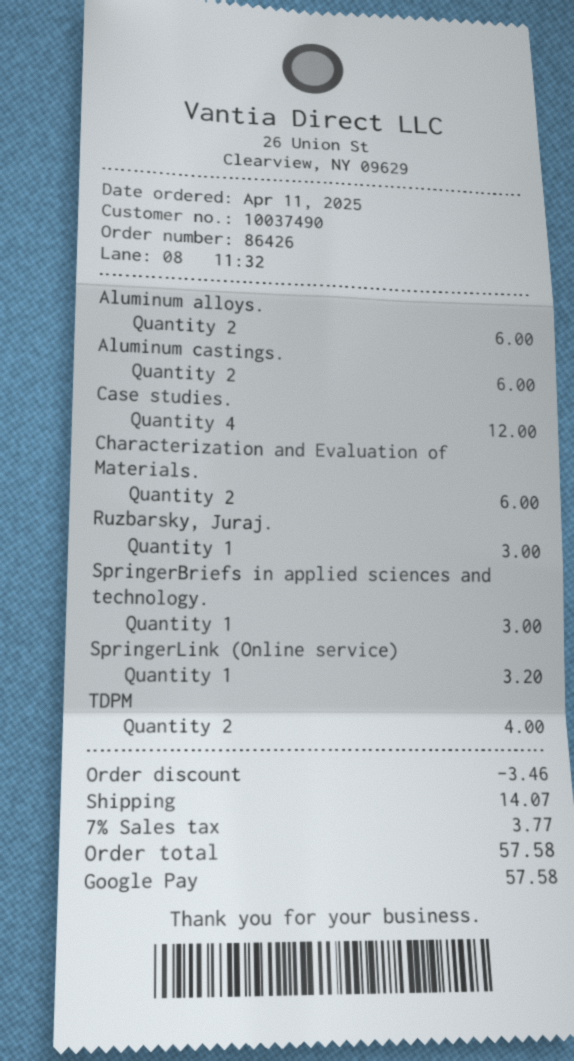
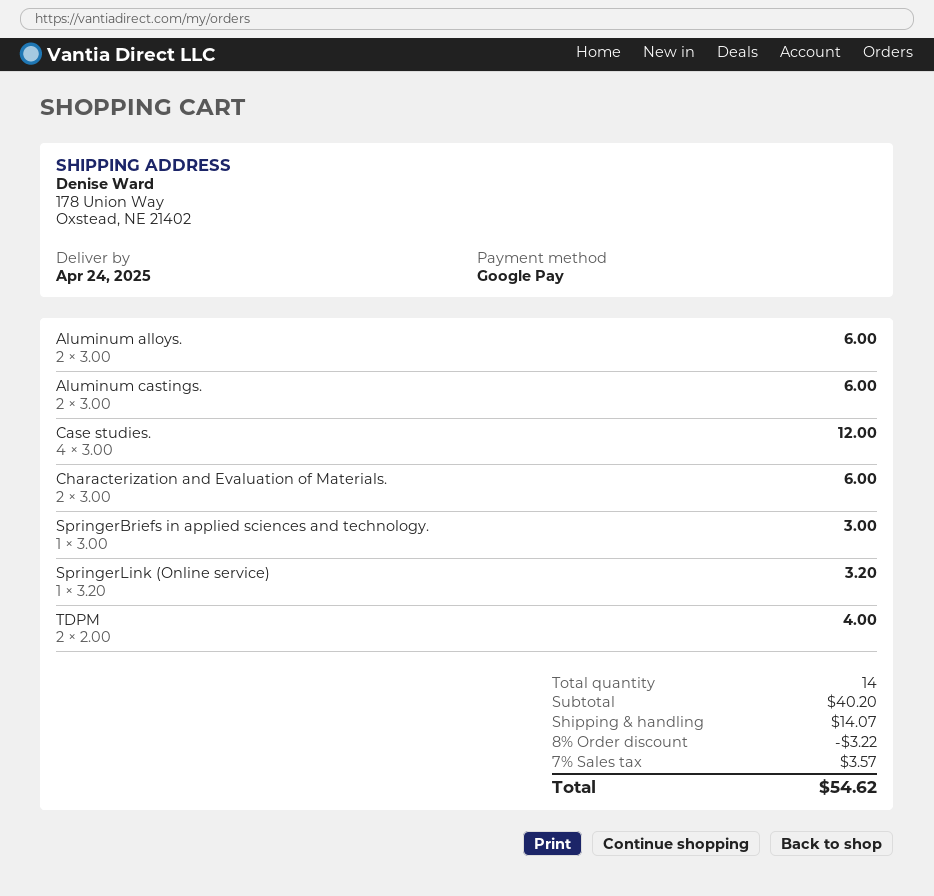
Ruzbarsky, Juraj.: 1 for 3.00 -> none
discount: 3.46 -> 3.22
tax: 7% = 3.77 -> 7% = 3.57
total: 57.58 -> 54.62

